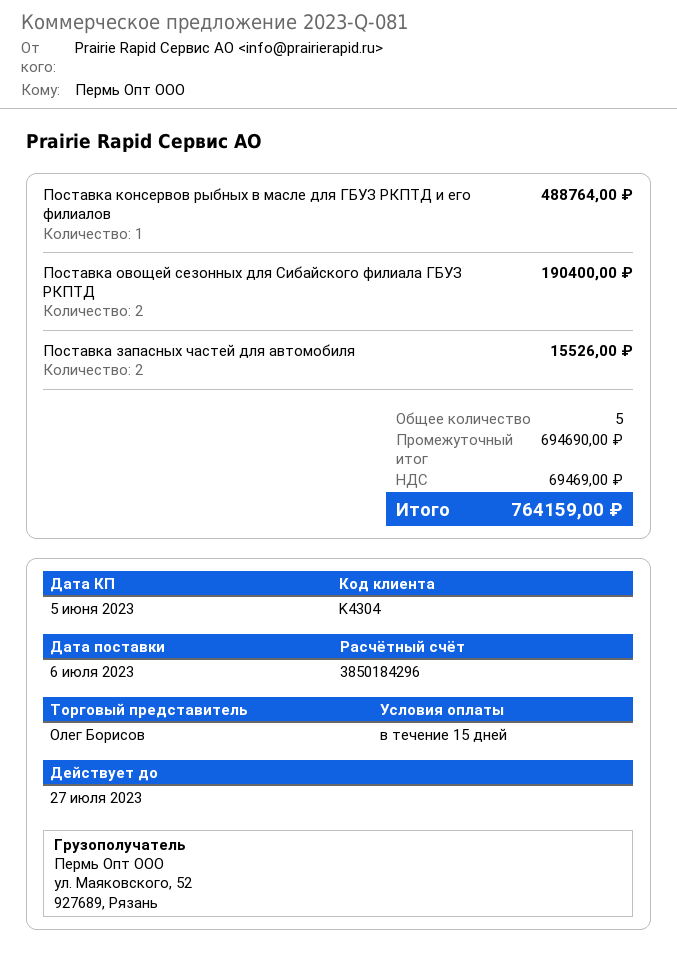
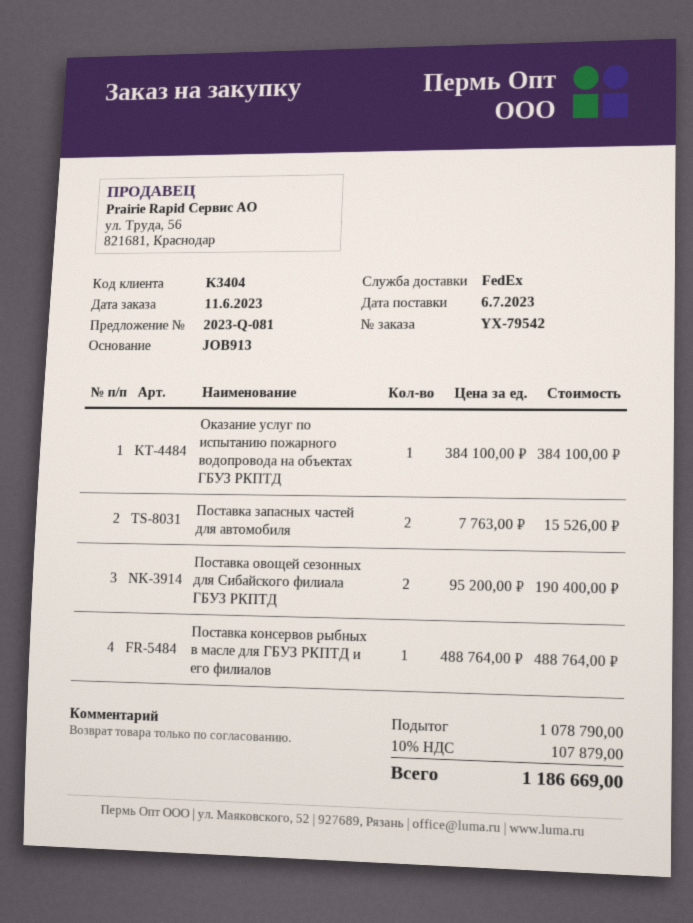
customer number: K4304 -> K3404
Оказание услуг по испытанию пожарного водопровода на объектах ГБУЗ РКПТД: none -> 1 for 384100.00
subtotal: 694690.00 -> 1078790.00
tax: 69469.00 -> 107879.00
total: 764159.00 -> 1186669.00

